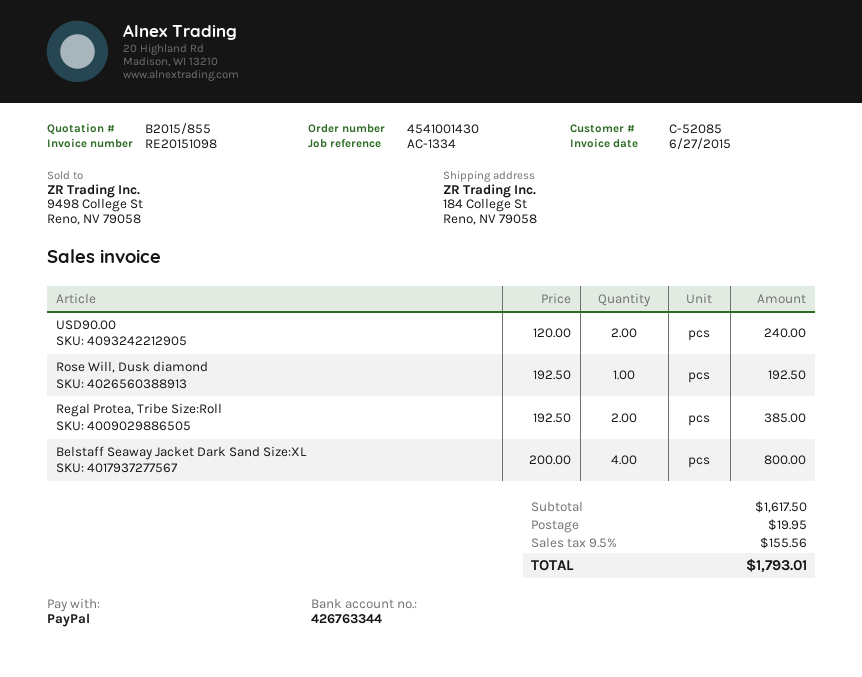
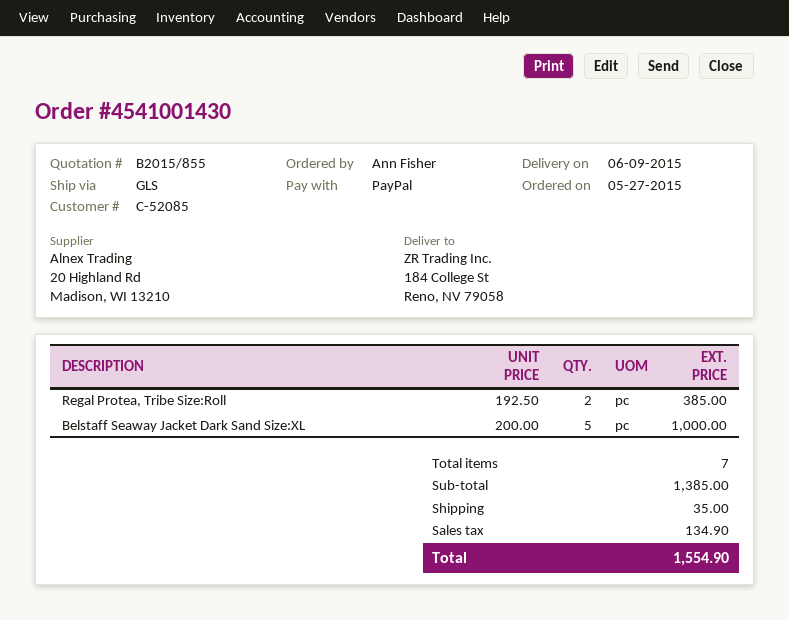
USD90.00: 2 x 120.00 = 240.00 -> none
Rose Will, Dusk diamond: 1 x 192.50 = 192.50 -> none
Belstaff Seaway Jacket Dark Sand Size:XL: 4 x 200.00 = 800.00 -> 5 x 200.00 = 1000.00
subtotal: 1617.50 -> 1385.00
shipping: 19.95 -> 35.00
tax: 155.56 -> 134.90
total: 1793.01 -> 1554.90

